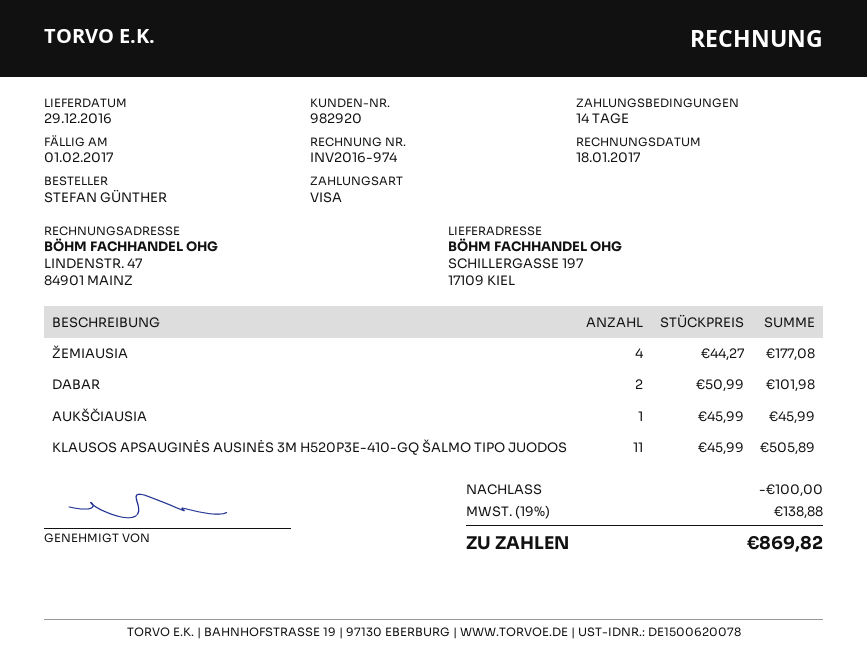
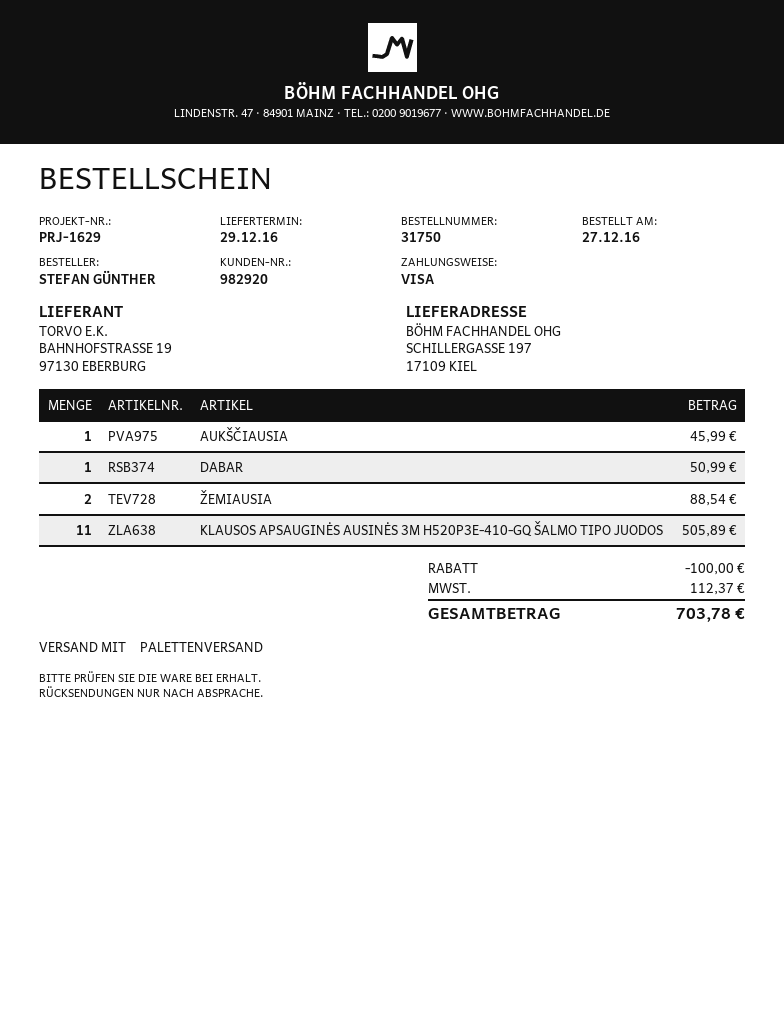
ŽEMIAUSIA: 4 for 177.08 -> 2 for 88.54
DABAR: 2 for 101.98 -> 1 for 50.99
tax: 138.88 -> 112.37
total: 869.82 -> 703.78

